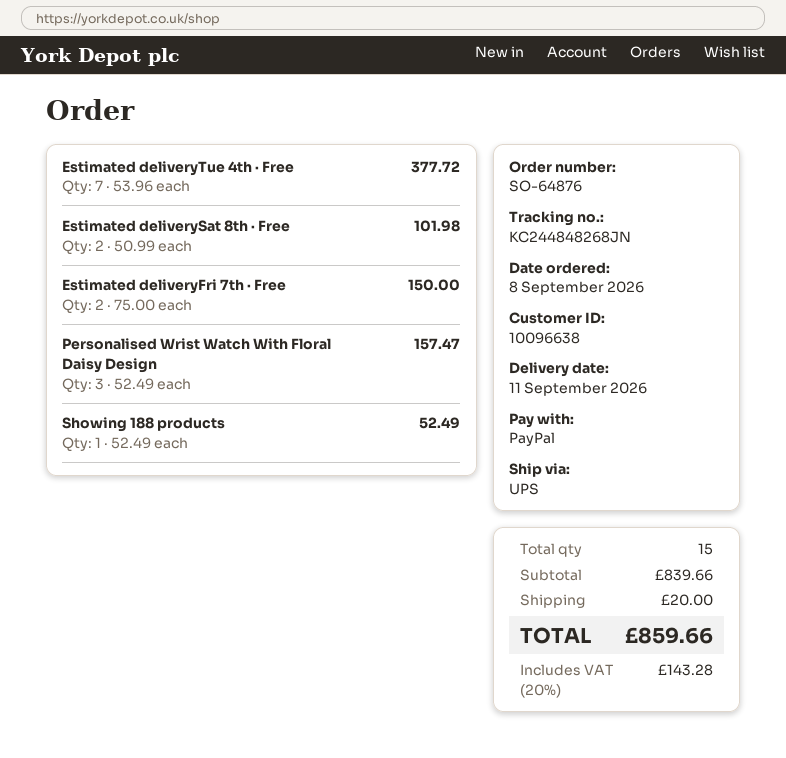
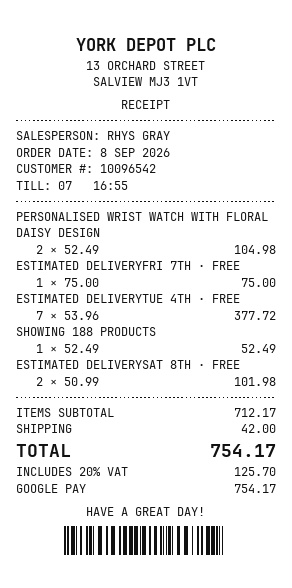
customer number: 10096638 -> 10096542
payment method: PayPal -> Google Pay
Estimated deliveryFri 7th · Free: 2 x 75.00 = 150.00 -> 1 x 75.00 = 75.00
Personalised Wrist Watch With Floral Daisy Design: 3 x 52.49 = 157.47 -> 2 x 52.49 = 104.98
subtotal: 839.66 -> 712.17
shipping: 20.00 -> 42.00
tax: 20% = 143.28 -> 20% = 125.70
total: 859.66 -> 754.17

